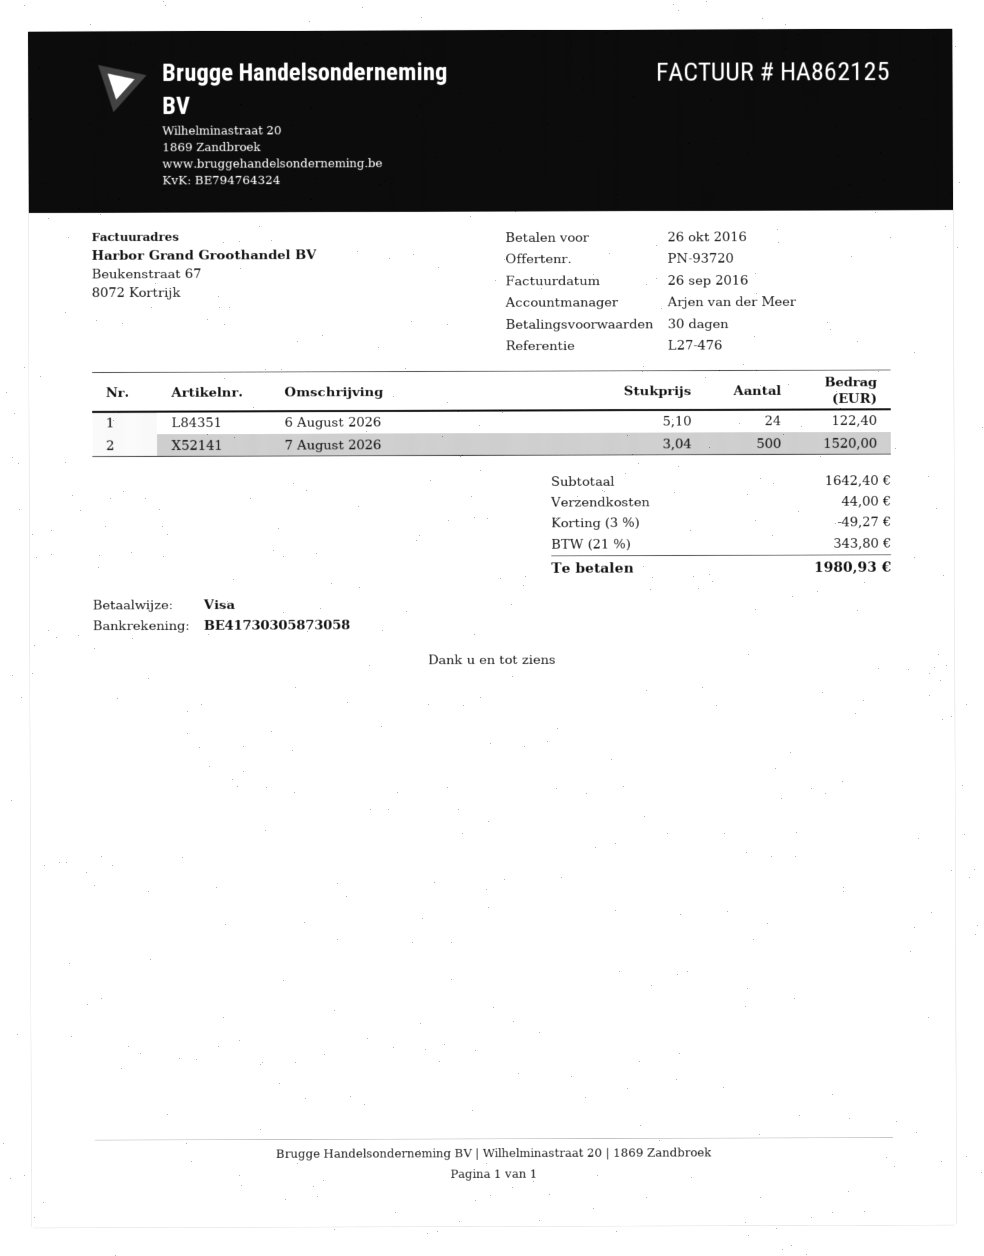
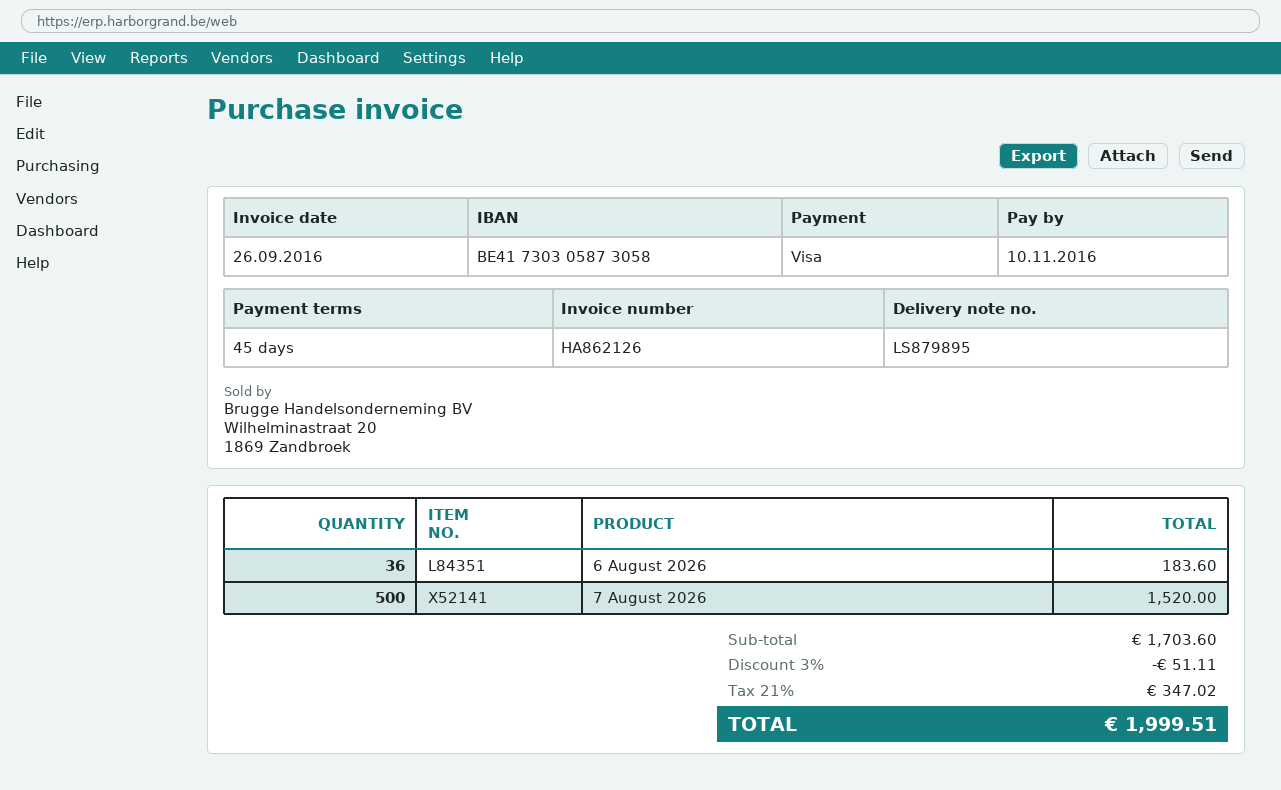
invoice number: HA862125 -> HA862126
payment terms: 30 days -> 45 days
due date: 2016-10-26 -> 2016-11-10
6 August 2026: 24 for 122.40 -> 36 for 183.60
subtotal: 1642.40 -> 1703.60
discount: 3% = 49.27 -> 3% = 51.11
shipping: 44.00 -> none
tax: 21% = 343.80 -> 21% = 347.02
total: 1980.93 -> 1999.51

